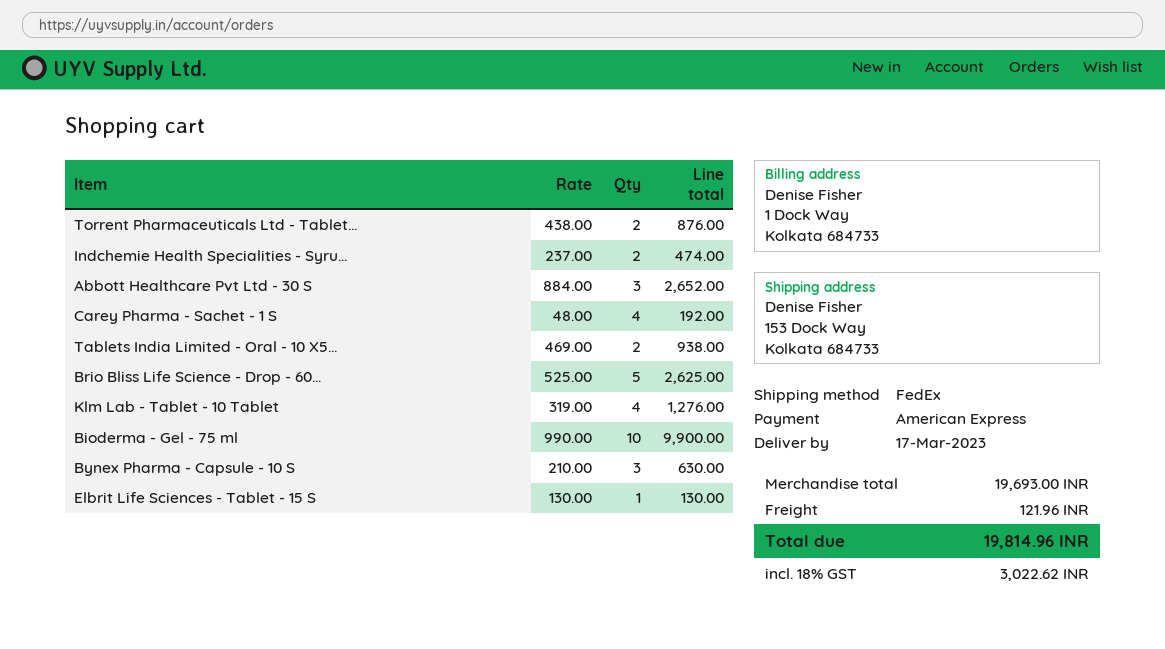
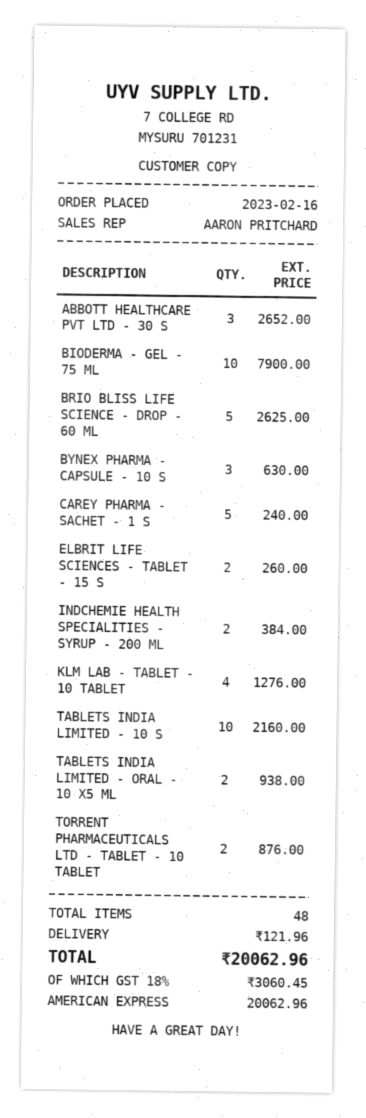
Indchemie Health Specialities - Syru...: 2 for 474.00 -> 2 for 384.00
Carey Pharma - Sachet - 1 S: 4 for 192.00 -> 5 for 240.00
Bioderma - Gel - 75 ml: 10 for 9900.00 -> 10 for 7900.00
Elbrit Life Sciences - Tablet - 15 S: 1 for 130.00 -> 2 for 260.00
TABLETS INDIA LIMITED - 10 S: none -> 10 for 2160.00
tax: 18% = 3022.62 -> 18% = 3060.45
total: 19814.96 -> 20062.96

